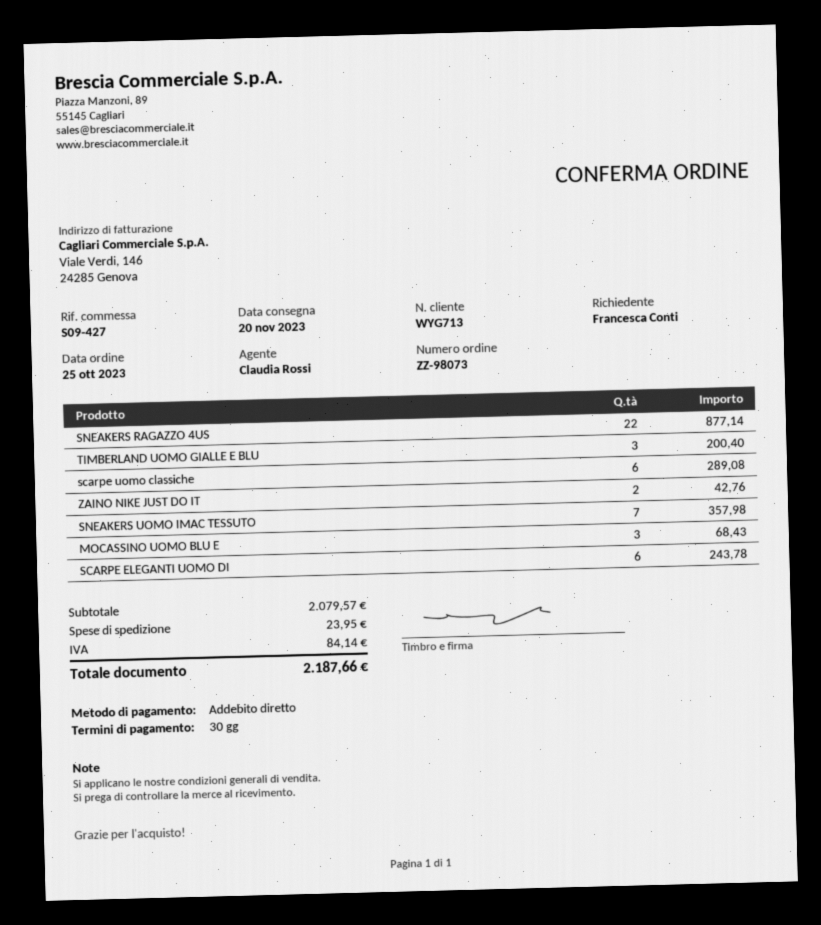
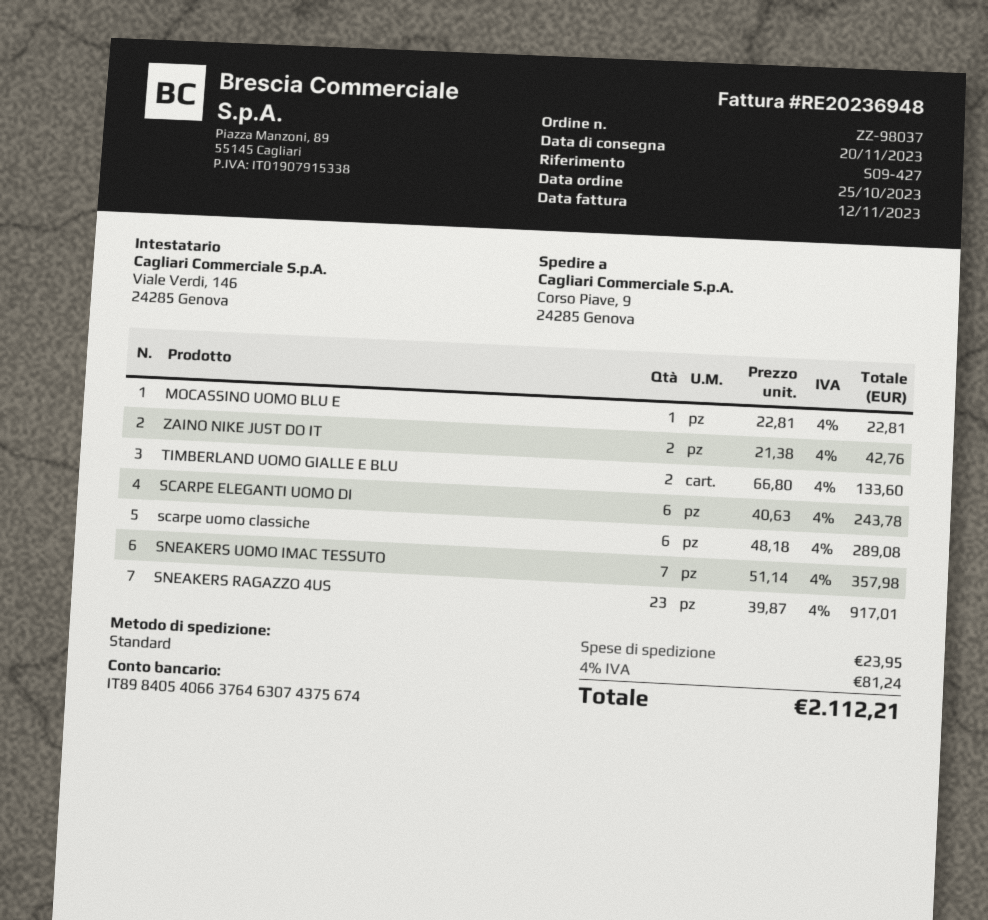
order number: ZZ-98073 -> ZZ-98037
SNEAKERS RAGAZZO 4US: 22 for 877.14 -> 23 for 917.01
TIMBERLAND UOMO GIALLE E BLU: 3 for 200.40 -> 2 for 133.60
MOCASSINO UOMO BLU E: 3 for 68.43 -> 1 for 22.81
tax: 84.14 -> 81.24
total: 2187.66 -> 2112.21

